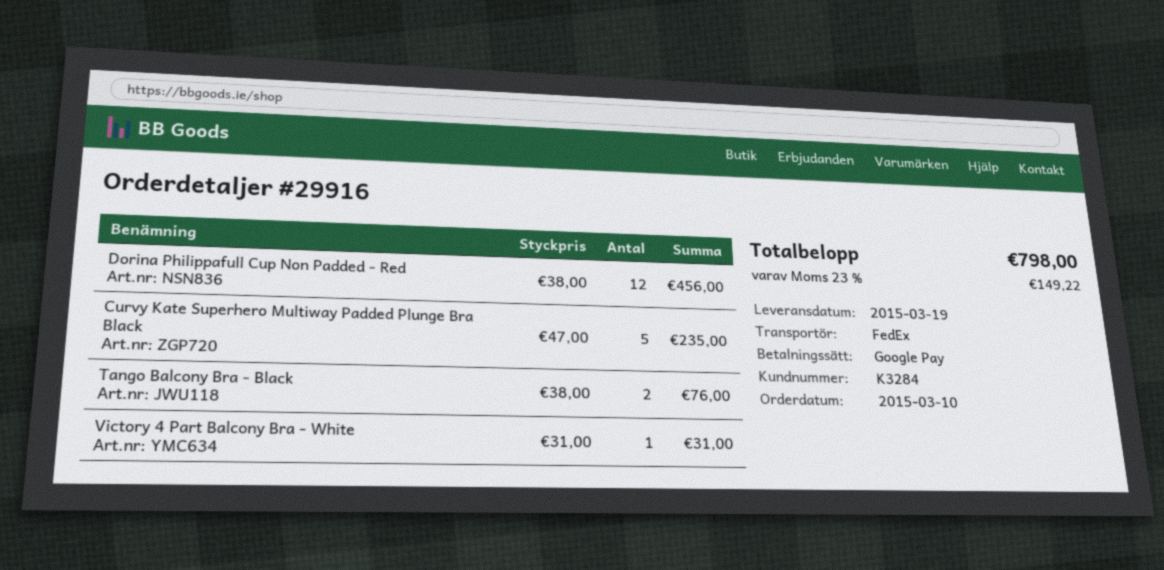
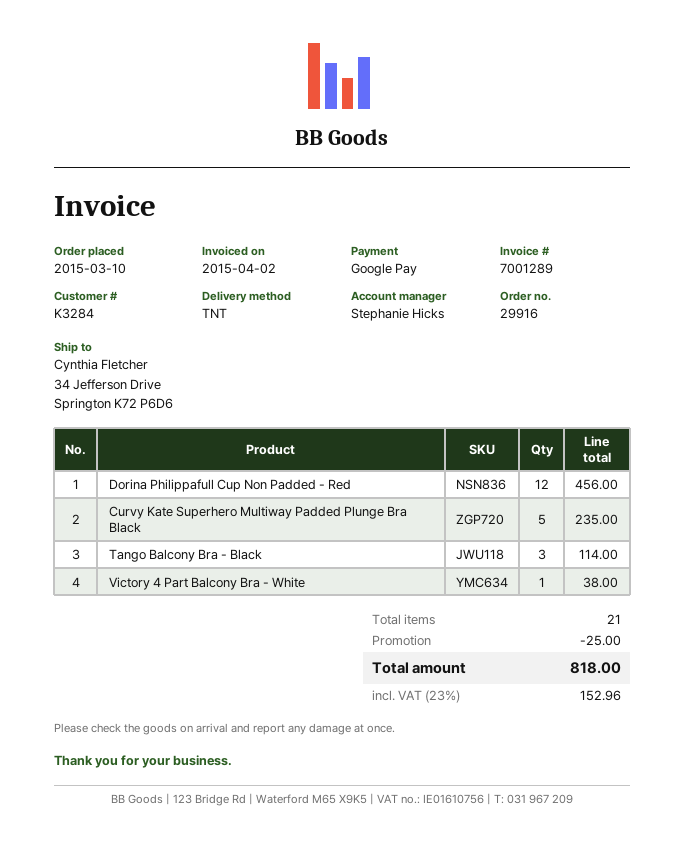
shipping method: FedEx -> TNT
Tango Balcony Bra - Black: 2 for 76.00 -> 3 for 114.00
Victory 4 Part Balcony Bra - White: 1 for 31.00 -> 1 for 38.00
discount: none -> 25.00
tax: 23% = 149.22 -> 23% = 152.96
total: 798.00 -> 818.00

